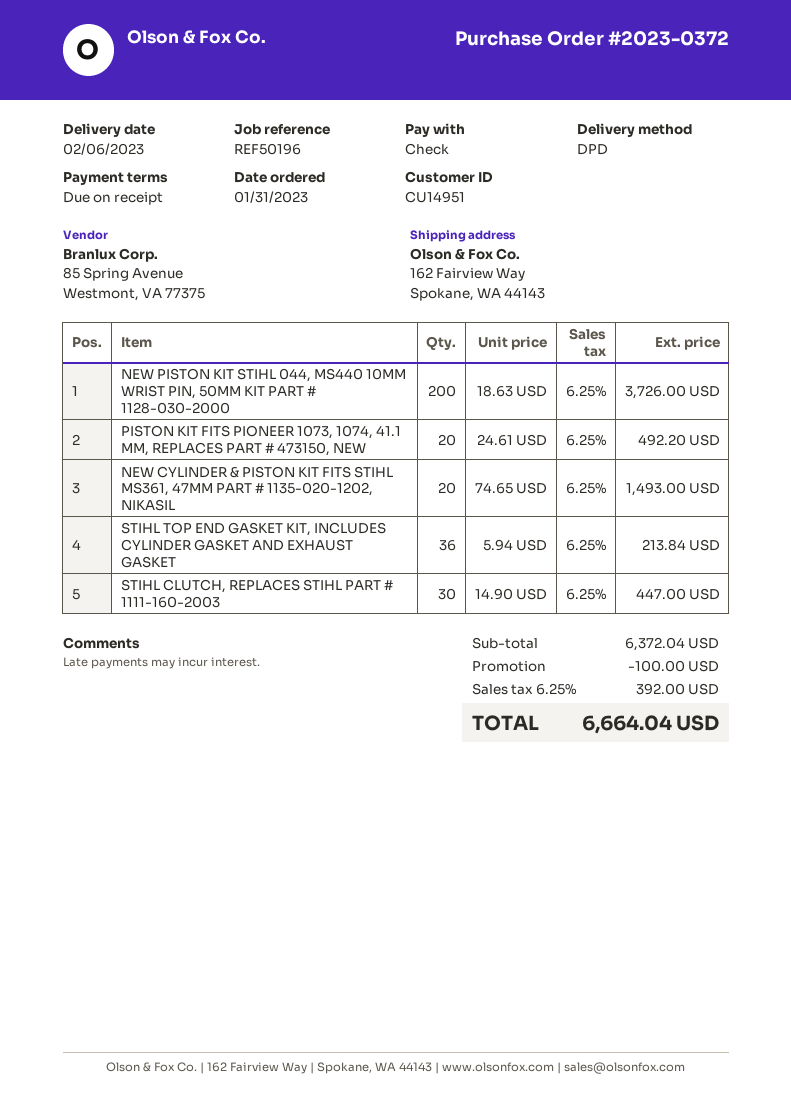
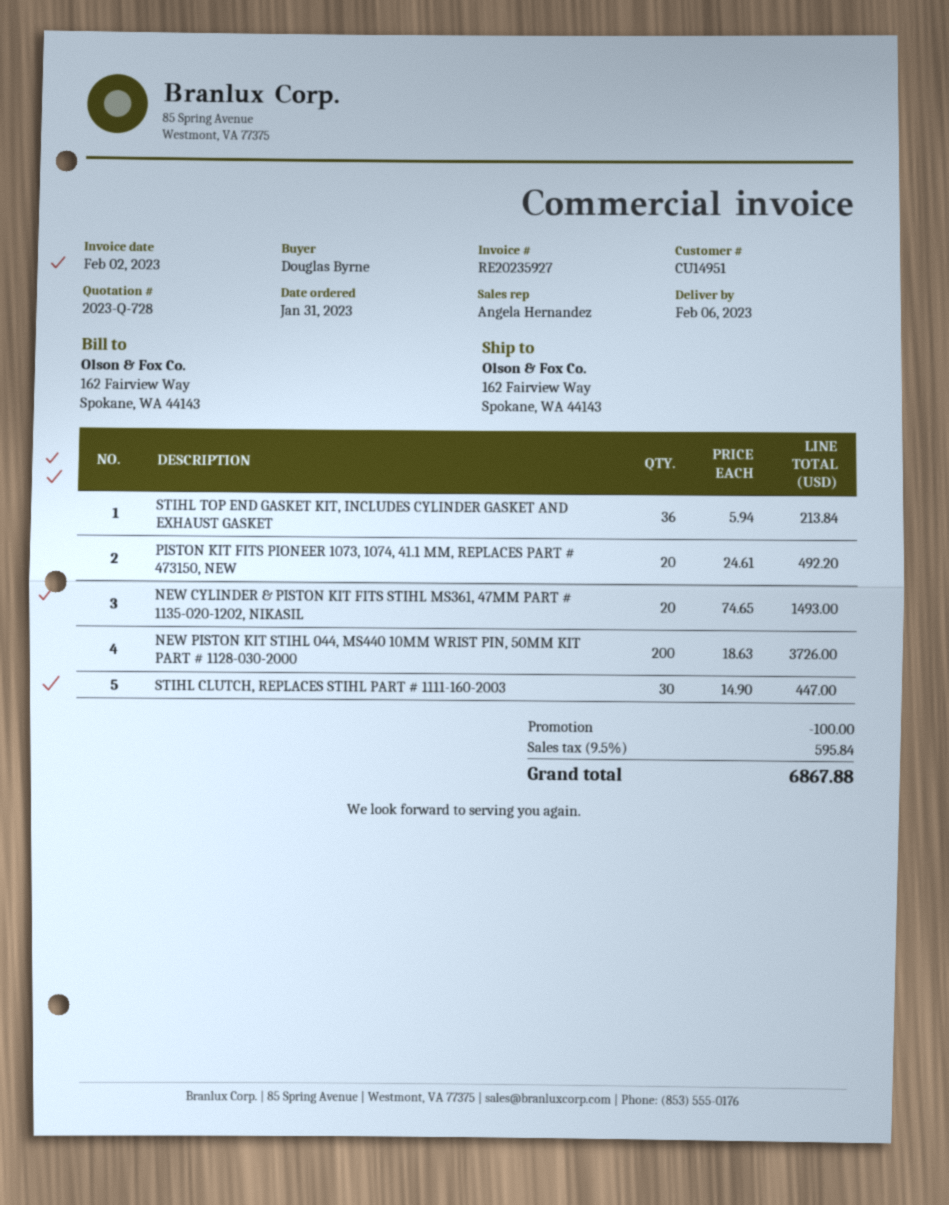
tax: 6.25% = 392.00 -> 9.5% = 595.84
total: 6664.04 -> 6867.88

